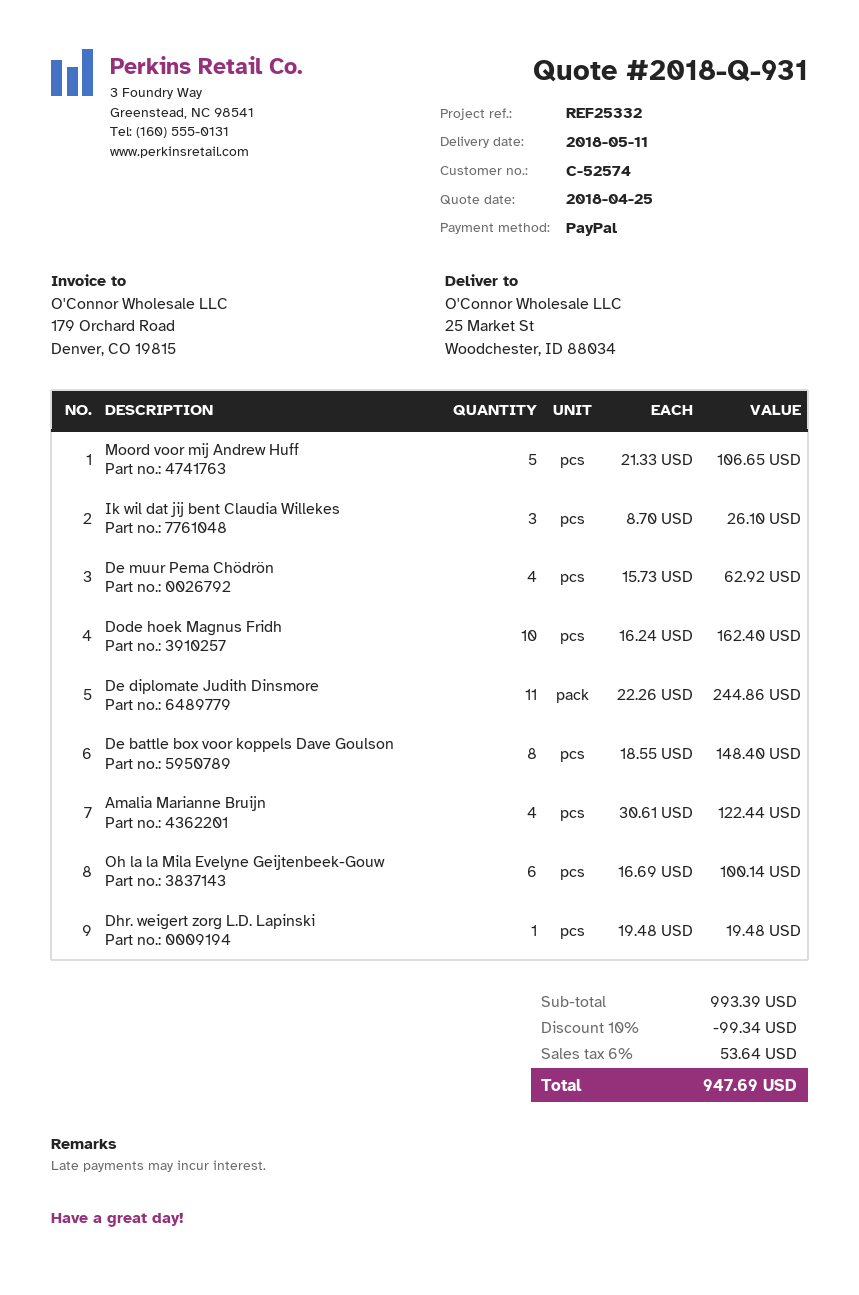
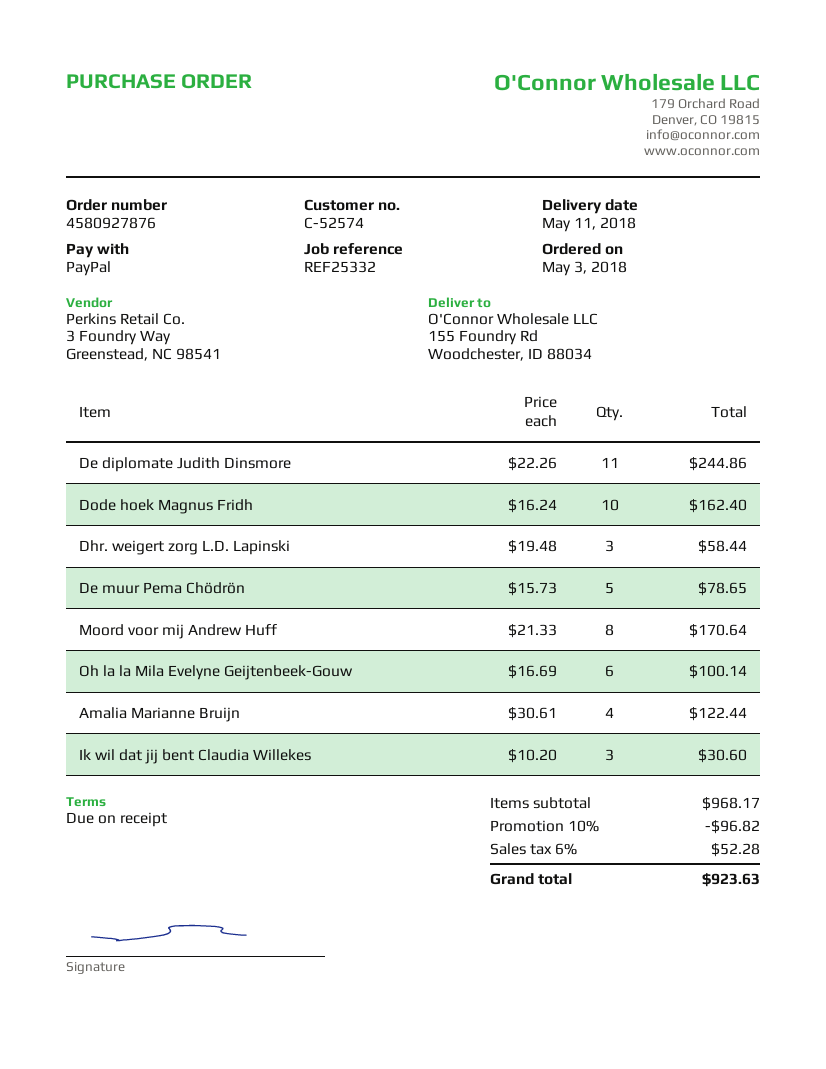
ship to: 25 Market St, Woodchester, ID 88034 -> 155 Foundry Rd, Woodchester, ID 88034
Moord voor mij Andrew Huff: 5 x 21.33 = 106.65 -> 8 x 21.33 = 170.64
Ik wil dat jij bent Claudia Willekes: 3 x 8.70 = 26.10 -> 3 x 10.20 = 30.60
De muur Pema Chödrön: 4 x 15.73 = 62.92 -> 5 x 15.73 = 78.65
De battle box voor koppels Dave Goulson: 8 x 18.55 = 148.40 -> none
Dhr. weigert zorg L.D. Lapinski: 1 x 19.48 = 19.48 -> 3 x 19.48 = 58.44
subtotal: 993.39 -> 968.17
discount: 10% = 99.34 -> 10% = 96.82
tax: 6% = 53.64 -> 6% = 52.28
total: 947.69 -> 923.63

